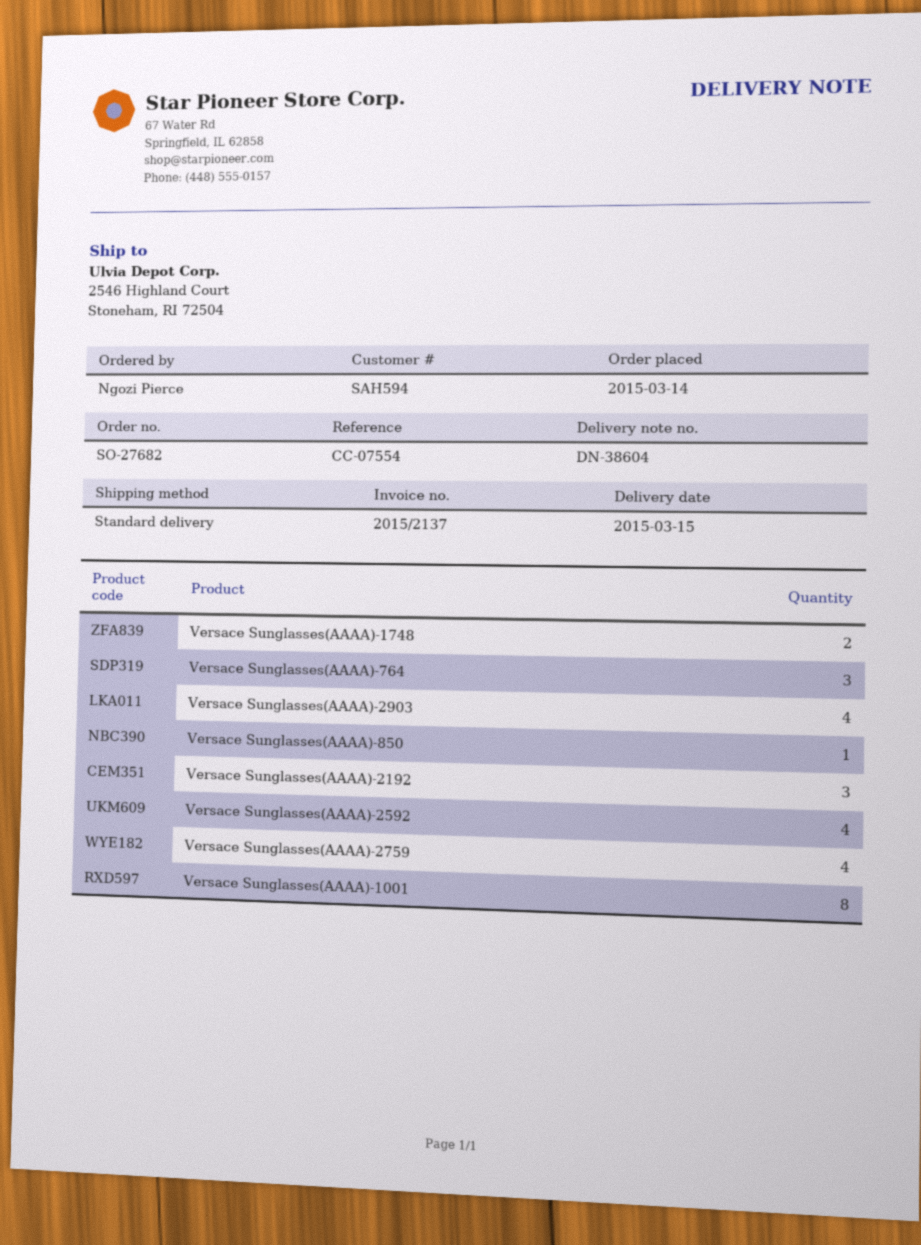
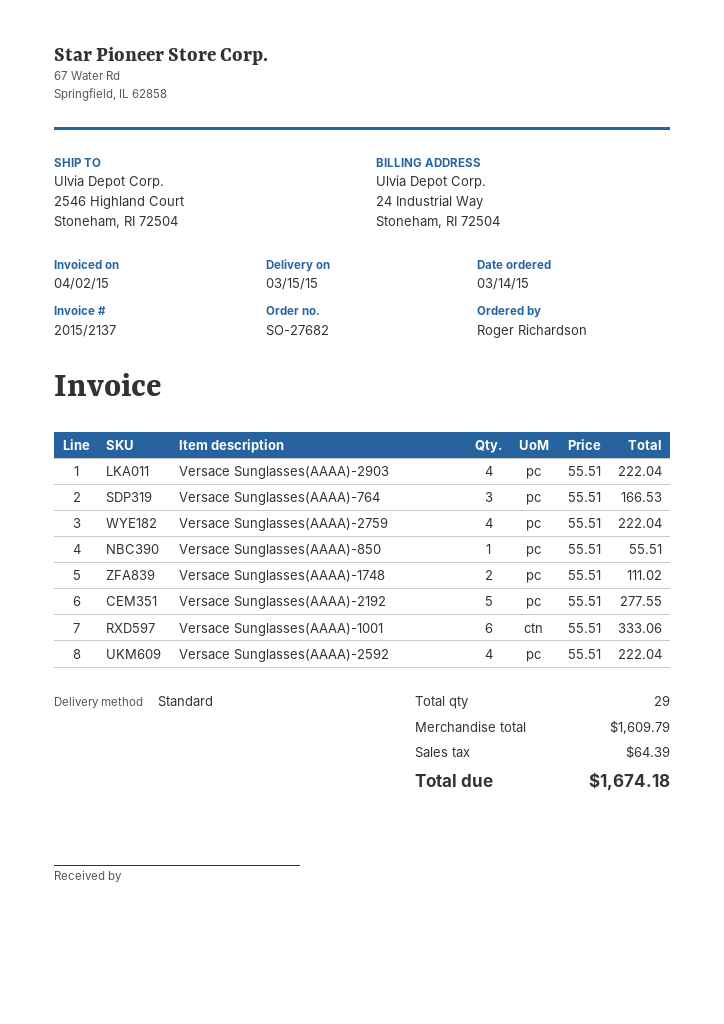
ordered by: Ngozi Pierce -> Roger Richardson
Versace Sunglasses(AAAA)-2192: 3 -> 5
Versace Sunglasses(AAAA)-1001: 8 -> 6

